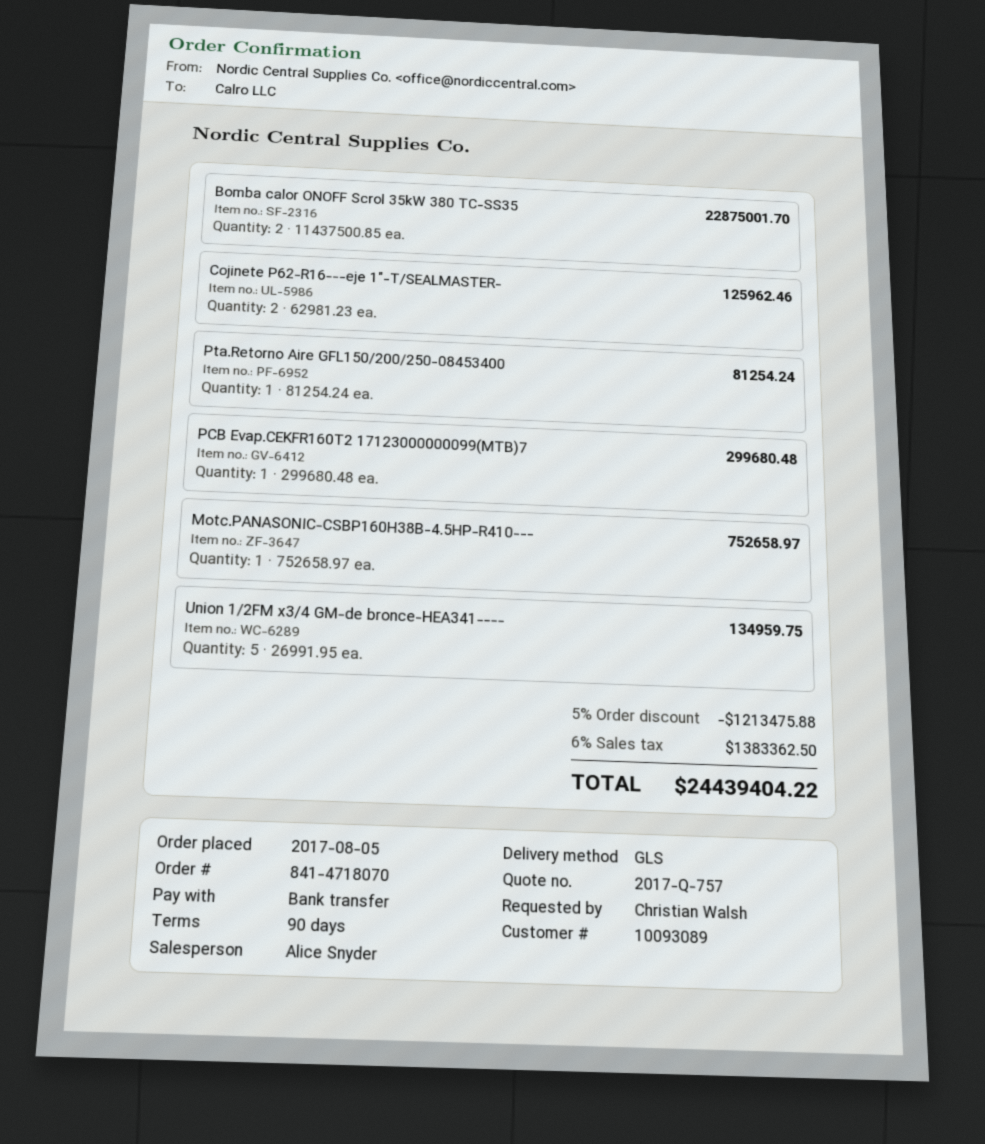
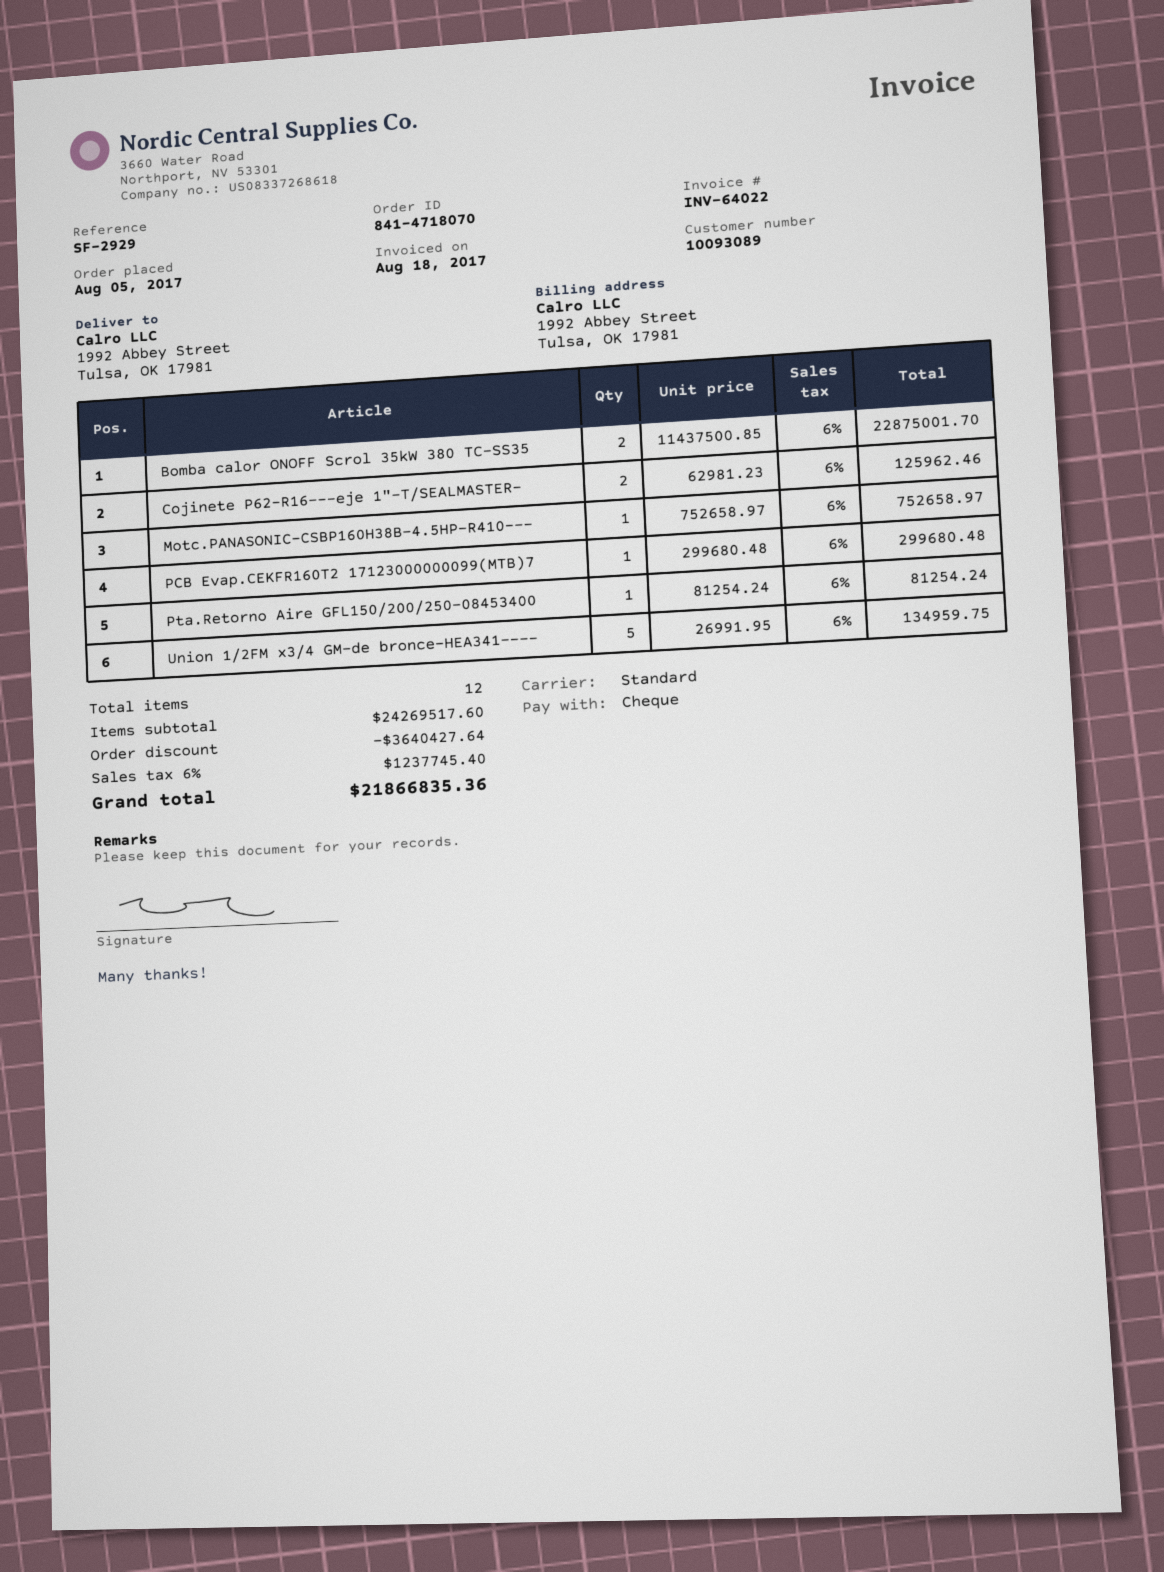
payment method: bank transfer -> cheque
shipping method: GLS -> standard
discount: 1213475.88 -> 3640427.64
tax: 6% = 1383362.50 -> 6% = 1237745.40
total: 24439404.22 -> 21866835.36

